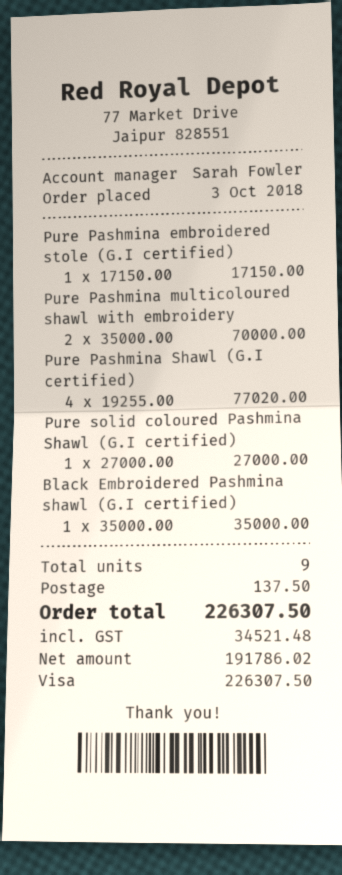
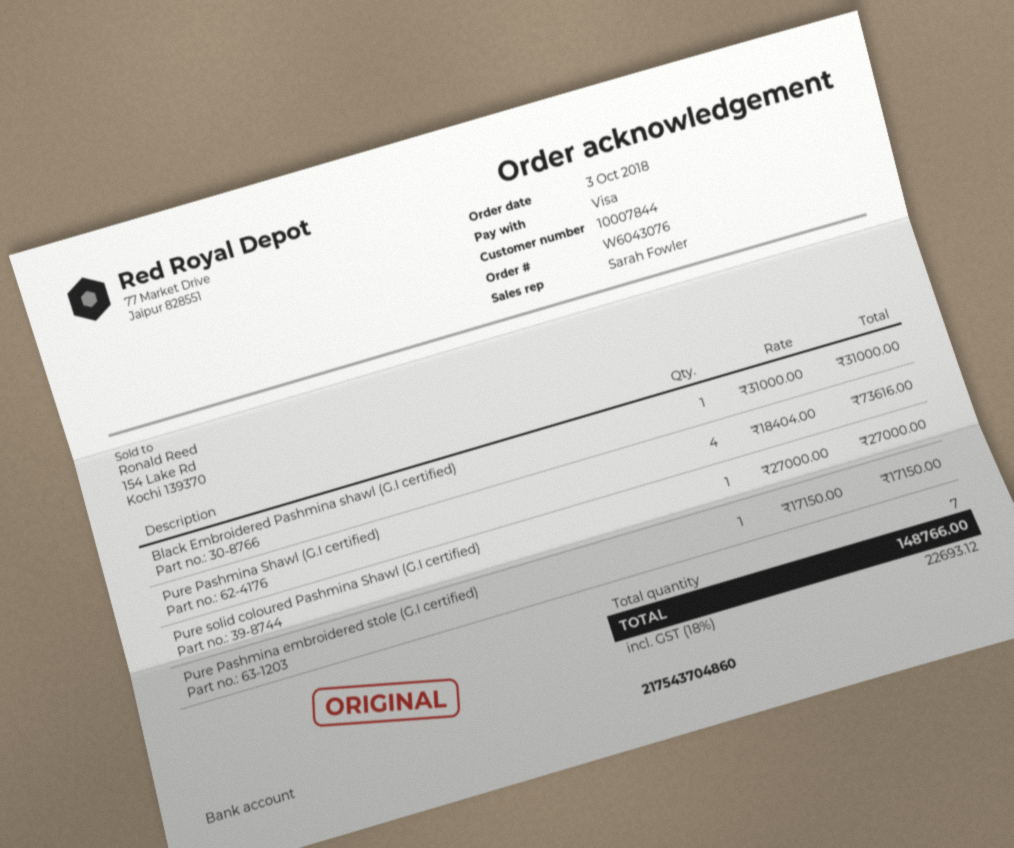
Pure Pashmina multicoloured shawl with embroidery: 2 x 35000.00 = 70000.00 -> none
Pure Pashmina Shawl (G.I certified): 4 x 19255.00 = 77020.00 -> 4 x 18404.00 = 73616.00
Black Embroidered Pashmina shawl (G.I certified): 1 x 35000.00 = 35000.00 -> 1 x 31000.00 = 31000.00
total quantity: 9 -> 7
shipping: 137.50 -> none
tax: 34521.48 -> 22693.12
total: 226307.50 -> 148766.00

